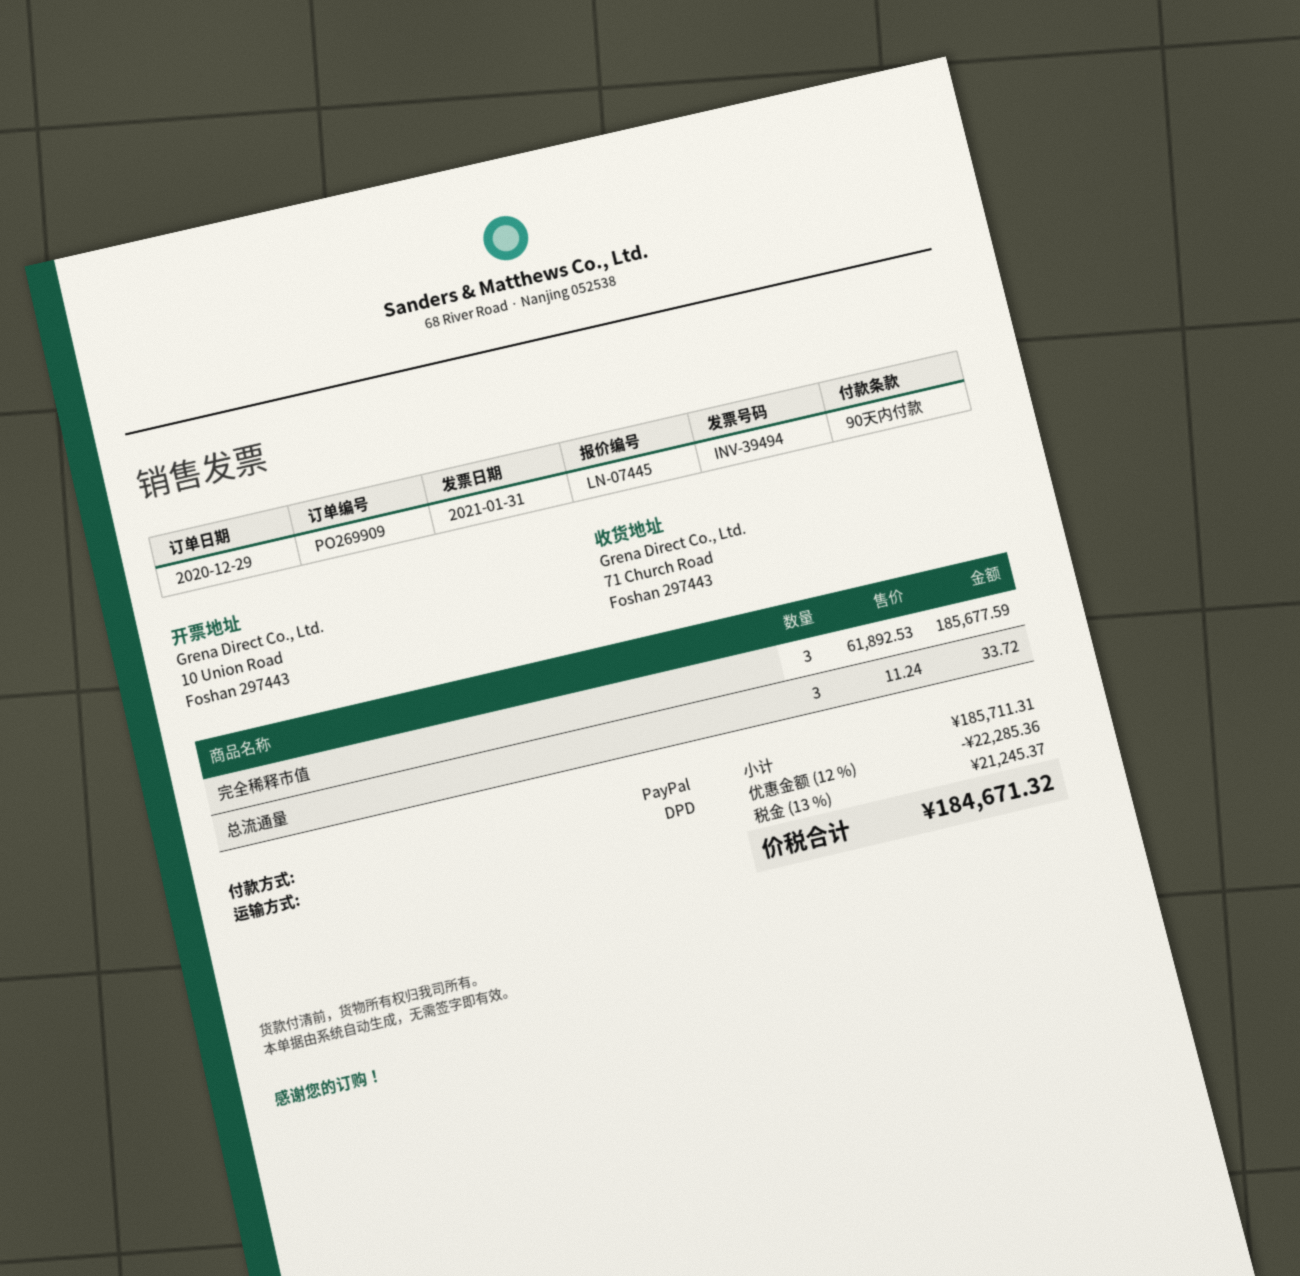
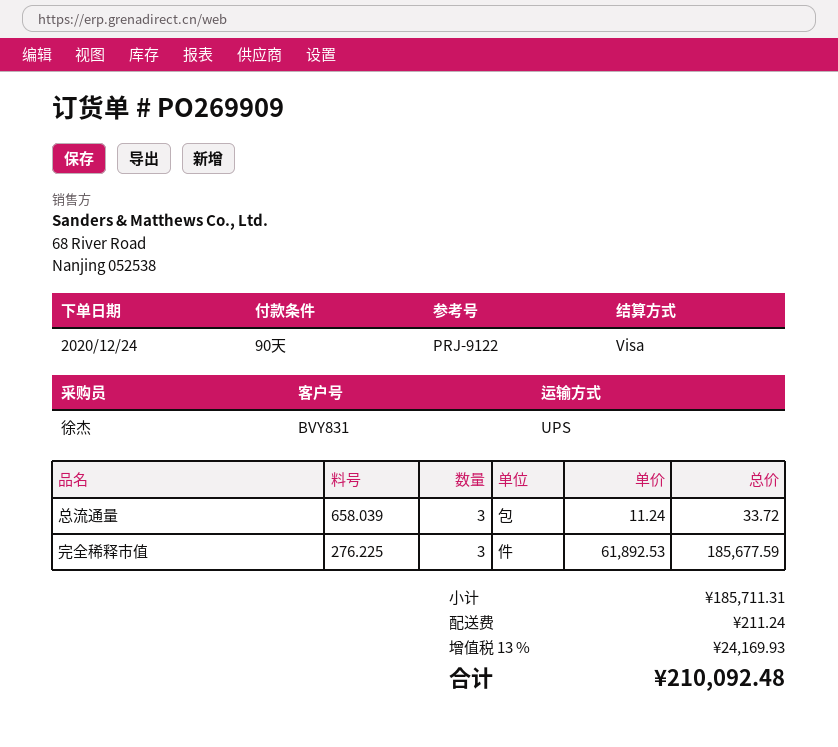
order date: 2020-12-29 -> 2020-12-24
payment method: PayPal -> Visa
shipping method: DPD -> UPS
discount: 12% = 22285.36 -> none
shipping: none -> 211.24
tax: 13% = 21245.37 -> 13% = 24169.93
total: 184671.32 -> 210092.48

